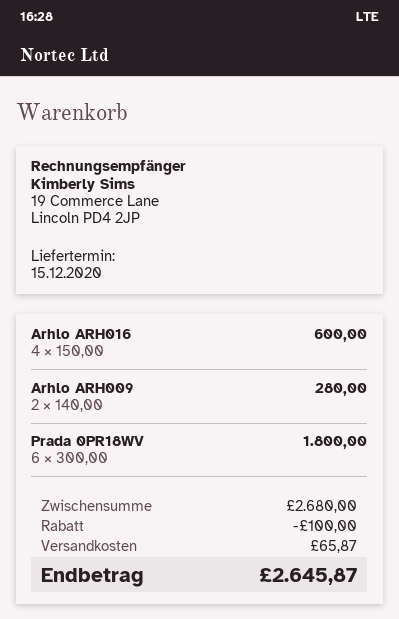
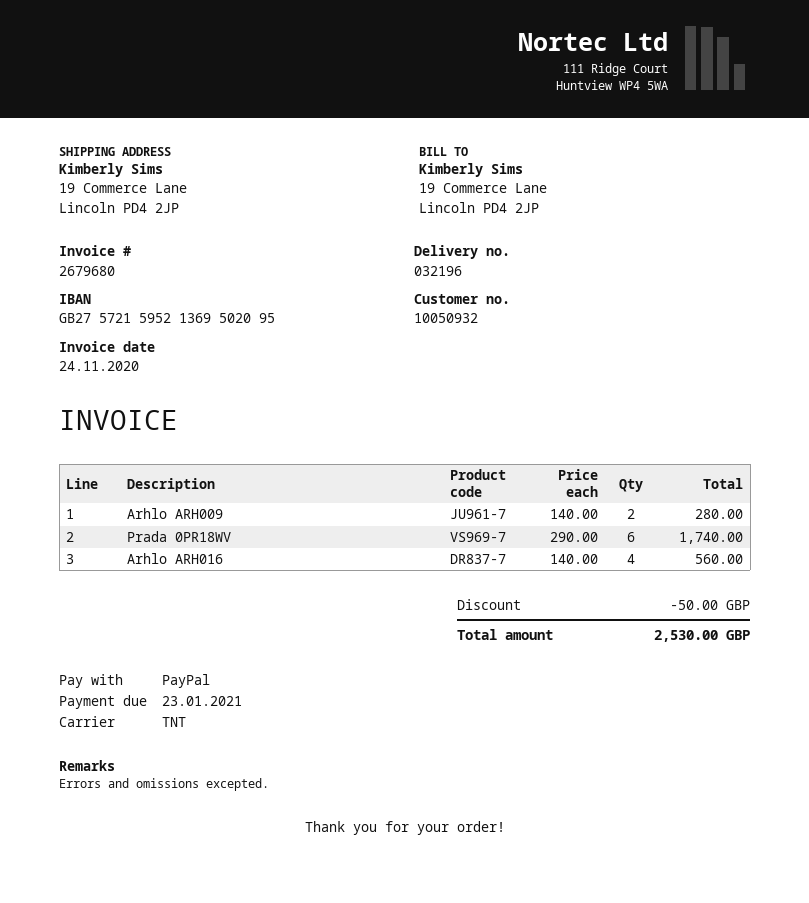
Arhlo ARH016: 4 x 150.00 = 600.00 -> 4 x 140.00 = 560.00
Prada 0PR18WV: 6 x 300.00 = 1800.00 -> 6 x 290.00 = 1740.00
discount: 100.00 -> 50.00
shipping: 65.87 -> none
total: 2645.87 -> 2530.00

